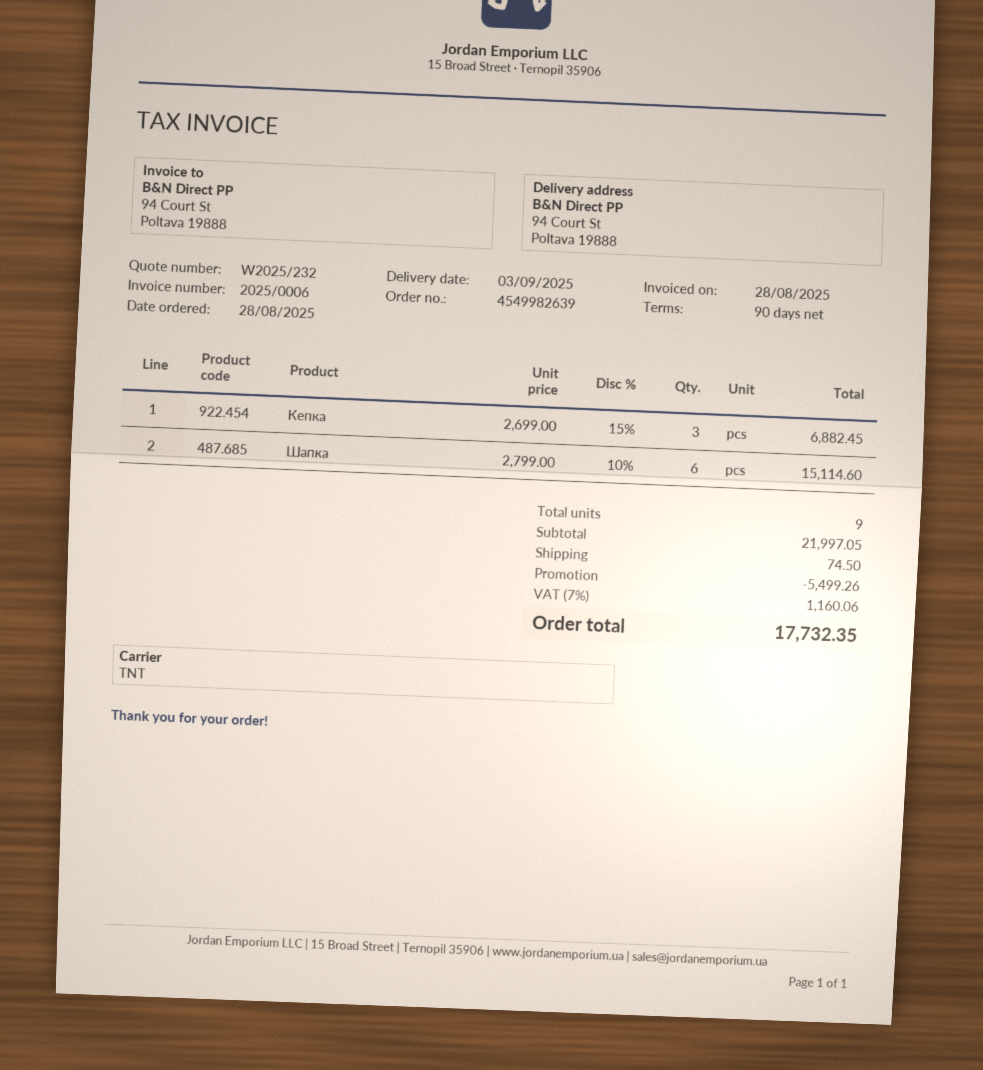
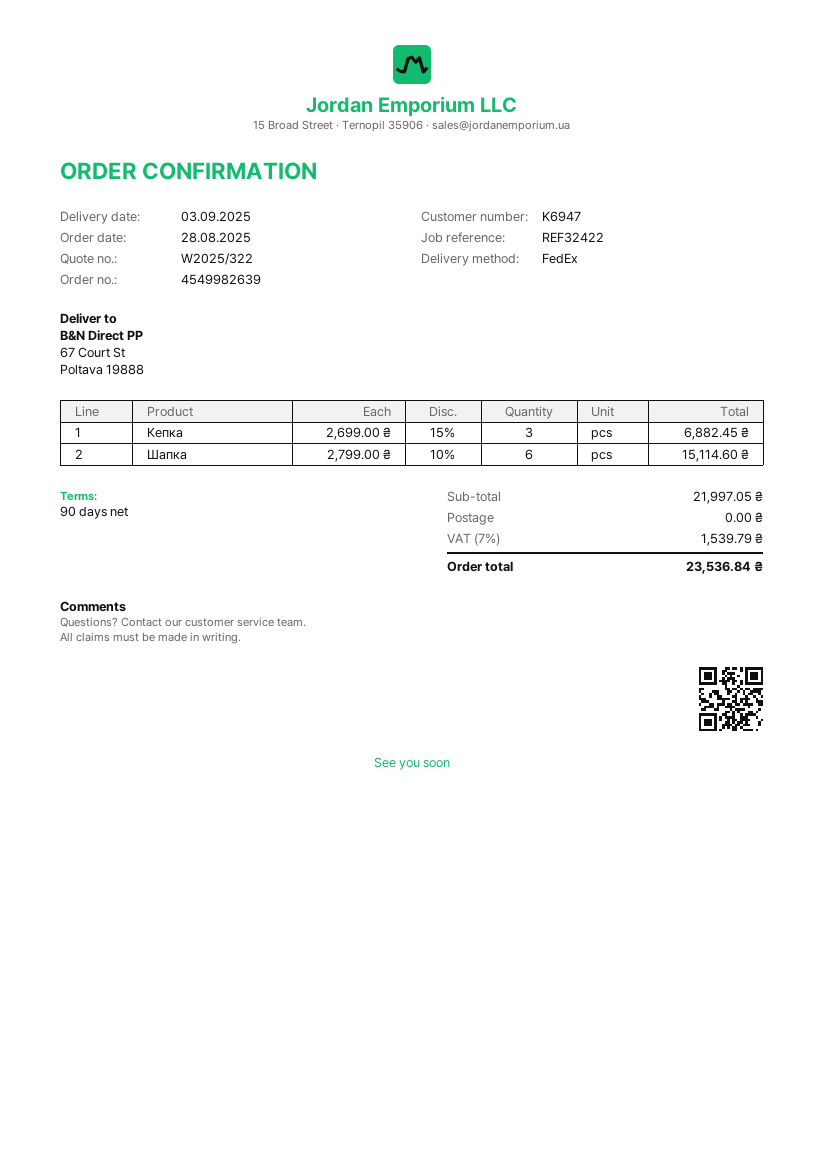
quote number: W2025/232 -> W2025/322
shipping method: TNT -> FedEx
ship to: 94 Court St, Poltava 19888 -> 67 Court St, Poltava 19888
discount: 5499.26 -> none
shipping: 74.50 -> 0.00
tax: 7% = 1160.06 -> 7% = 1539.79
total: 17732.35 -> 23536.84

